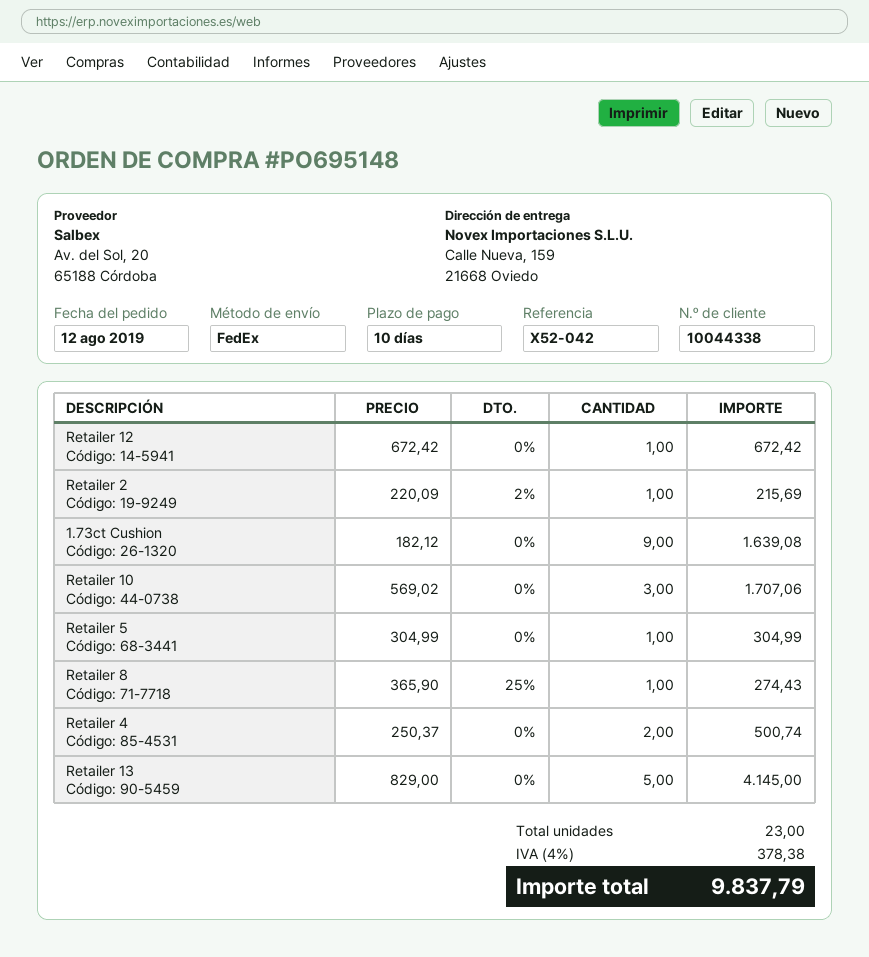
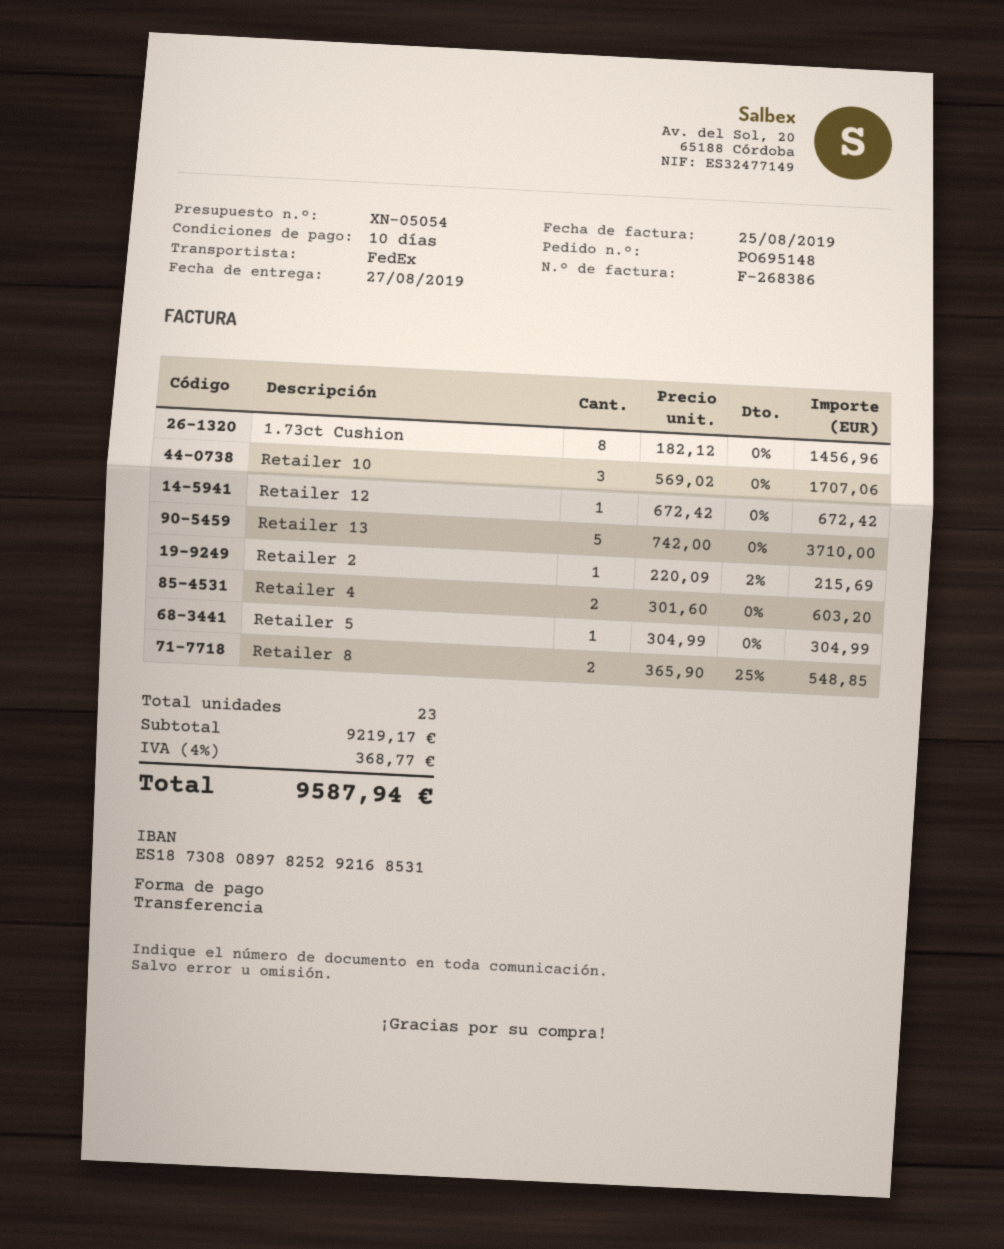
1.73ct Cushion: 9 x 182.12 = 1639.08 -> 8 x 182.12 = 1456.96
Retailer 8: 1 x 365.90 - 25% = 274.43 -> 2 x 365.90 - 25% = 548.85
Retailer 4: 2 x 250.37 = 500.74 -> 2 x 301.60 = 603.20
Retailer 13: 5 x 829.00 = 4145.00 -> 5 x 742.00 = 3710.00
tax: 4% = 378.38 -> 4% = 368.77
total: 9837.79 -> 9587.94

